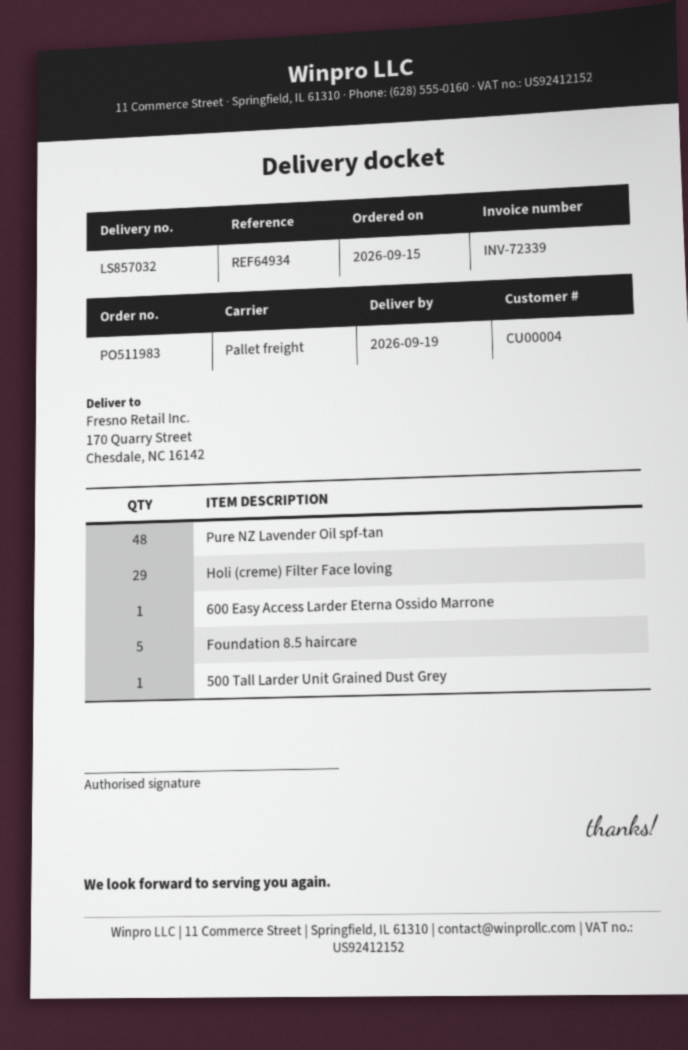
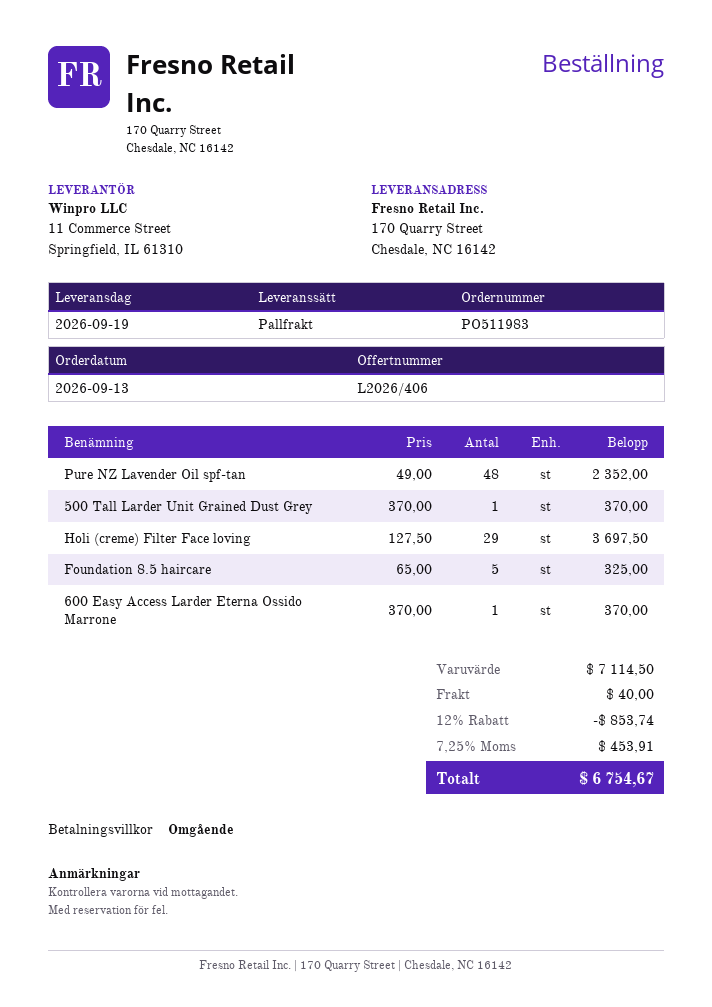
order date: 2026-09-15 -> 2026-09-13

